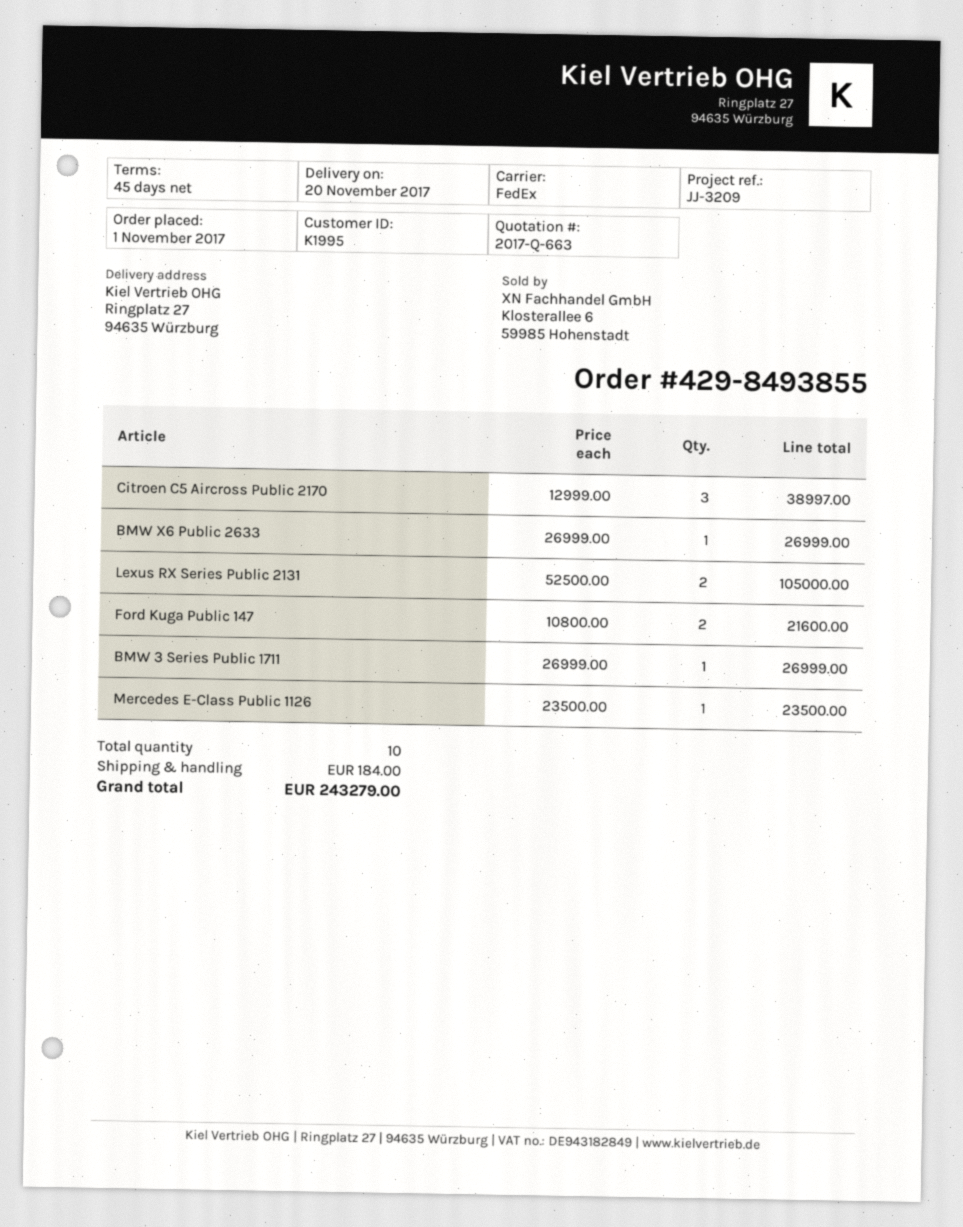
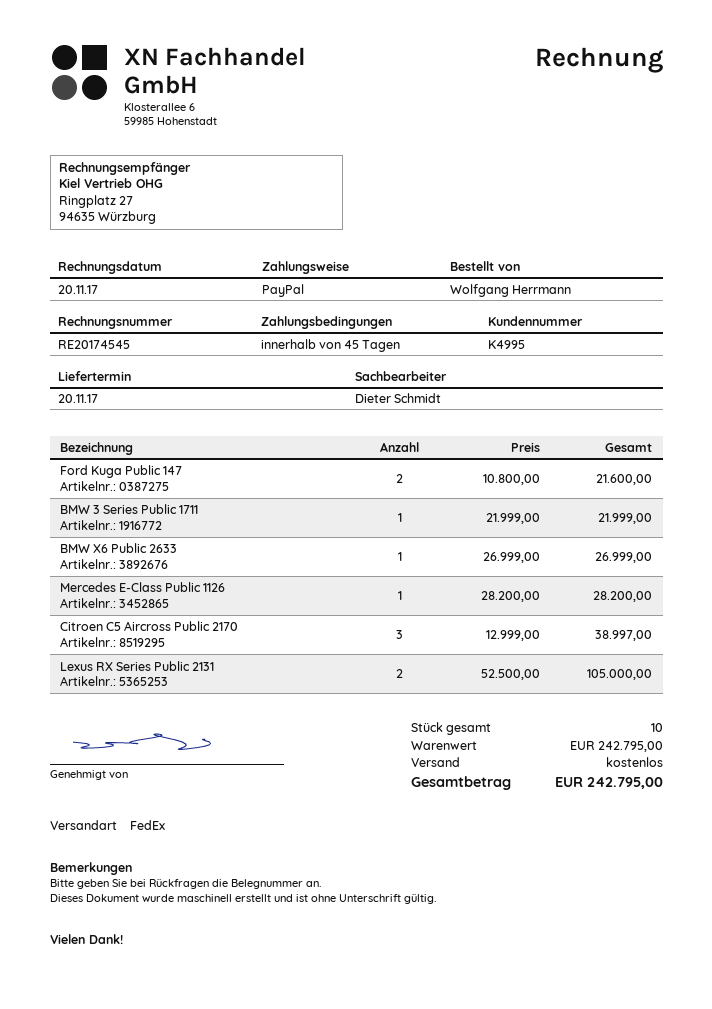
customer number: K1995 -> K4995
BMW 3 Series Public 1711: 1 x 26999.00 = 26999.00 -> 1 x 21999.00 = 21999.00
Mercedes E-Class Public 1126: 1 x 23500.00 = 23500.00 -> 1 x 28200.00 = 28200.00
shipping: 184.00 -> 0.00
total: 243279.00 -> 242795.00

